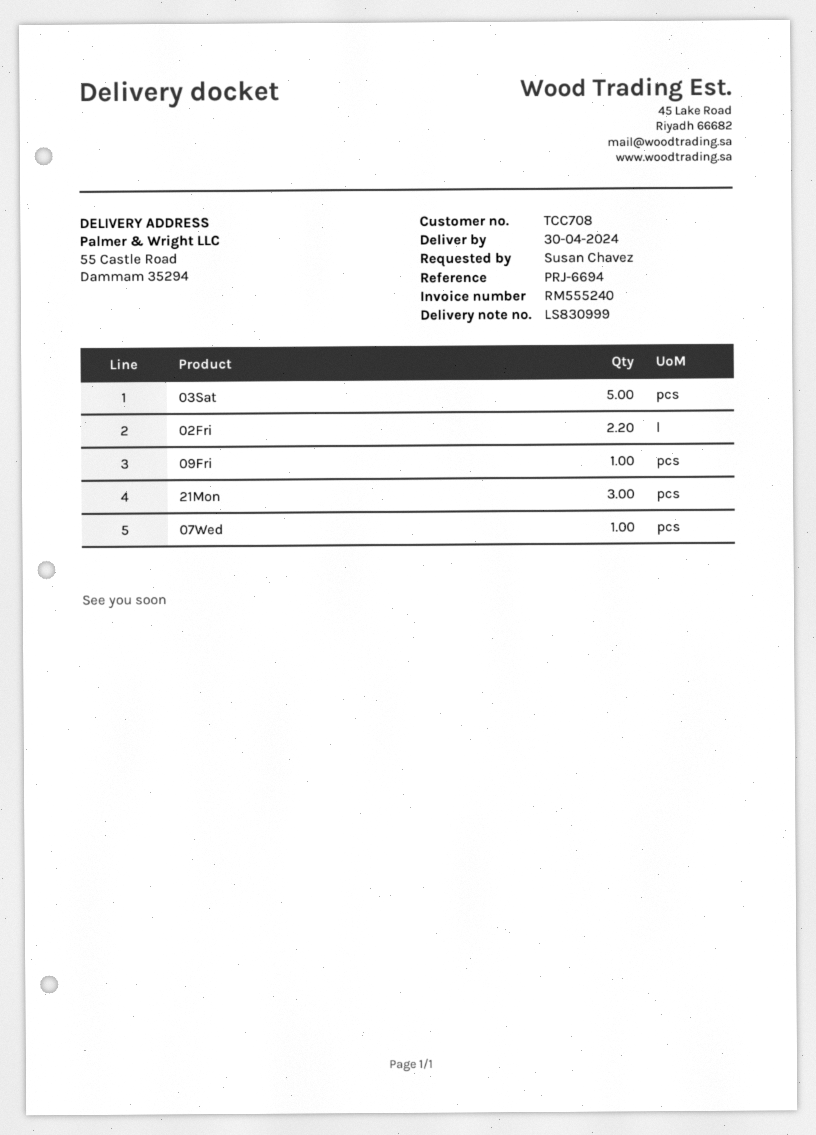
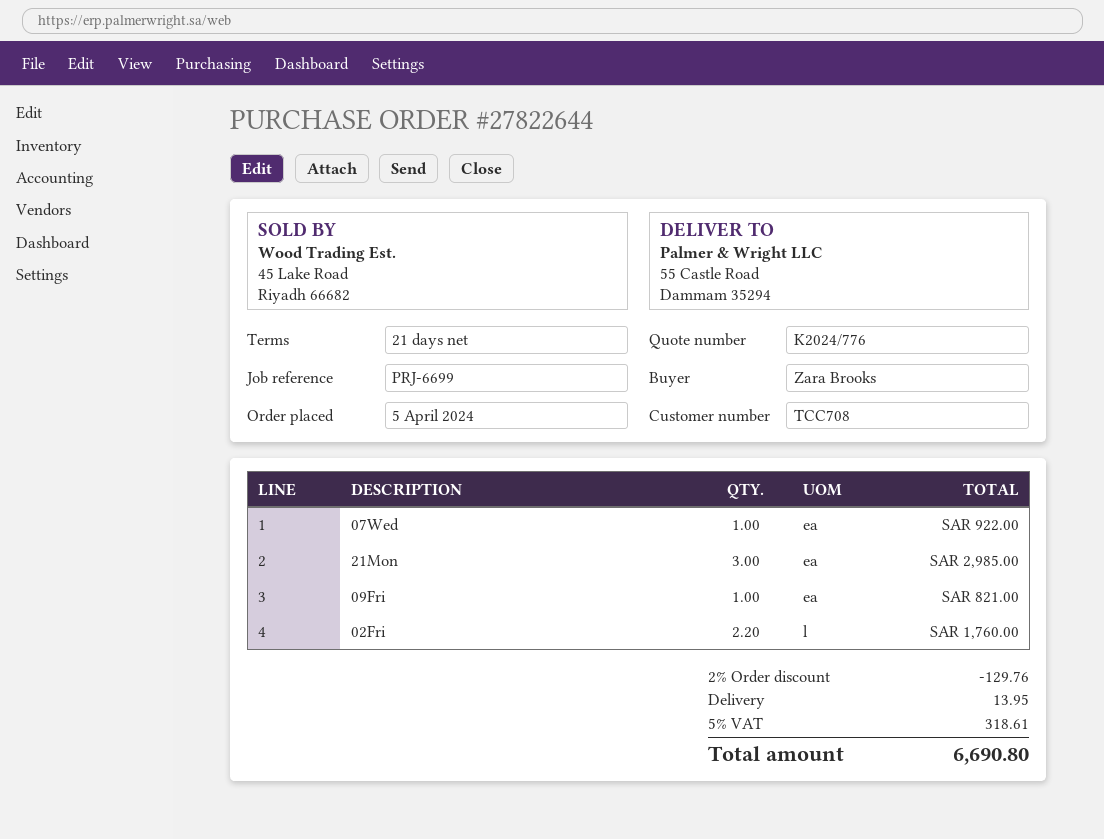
reference: PRJ-6694 -> PRJ-6699
ordered by: Susan Chavez -> Zara Brooks
03Sat: 5 -> none

